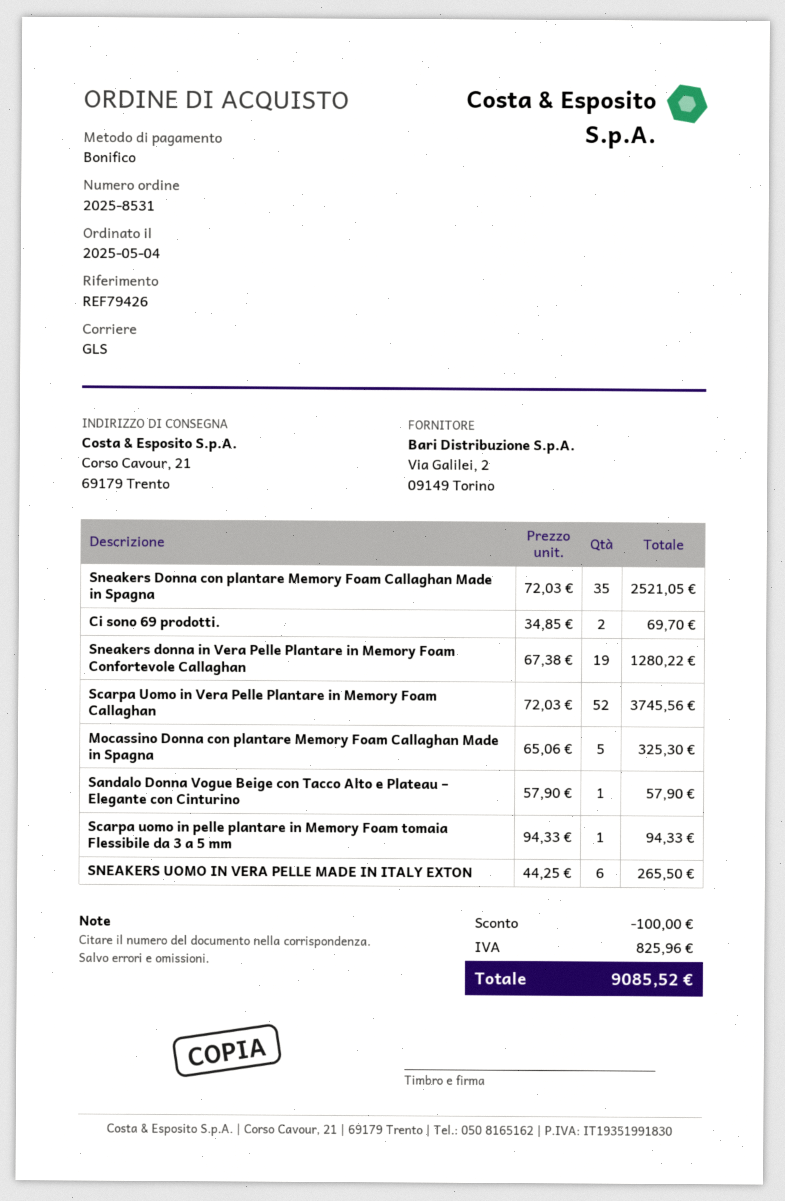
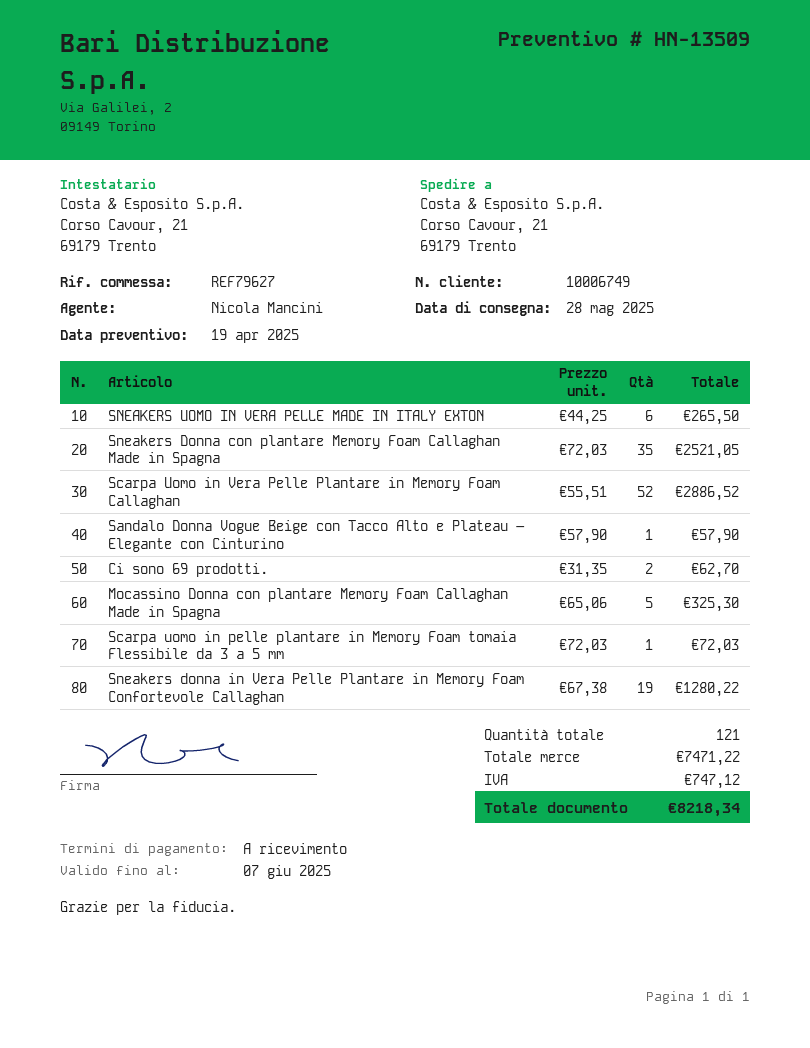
reference: REF79426 -> REF79627
Ci sono 69 prodotti.: 2 x 34.85 = 69.70 -> 2 x 31.35 = 62.70
Scarpa Uomo in Vera Pelle Plantare in Memory Foam Callaghan: 52 x 72.03 = 3745.56 -> 52 x 55.51 = 2886.52
Scarpa uomo in pelle plantare in Memory Foam tomaia Flessibile da 3 a 5 mm: 1 x 94.33 = 94.33 -> 1 x 72.03 = 72.03
discount: 100.00 -> none
tax: 825.96 -> 747.12
total: 9085.52 -> 8218.34

